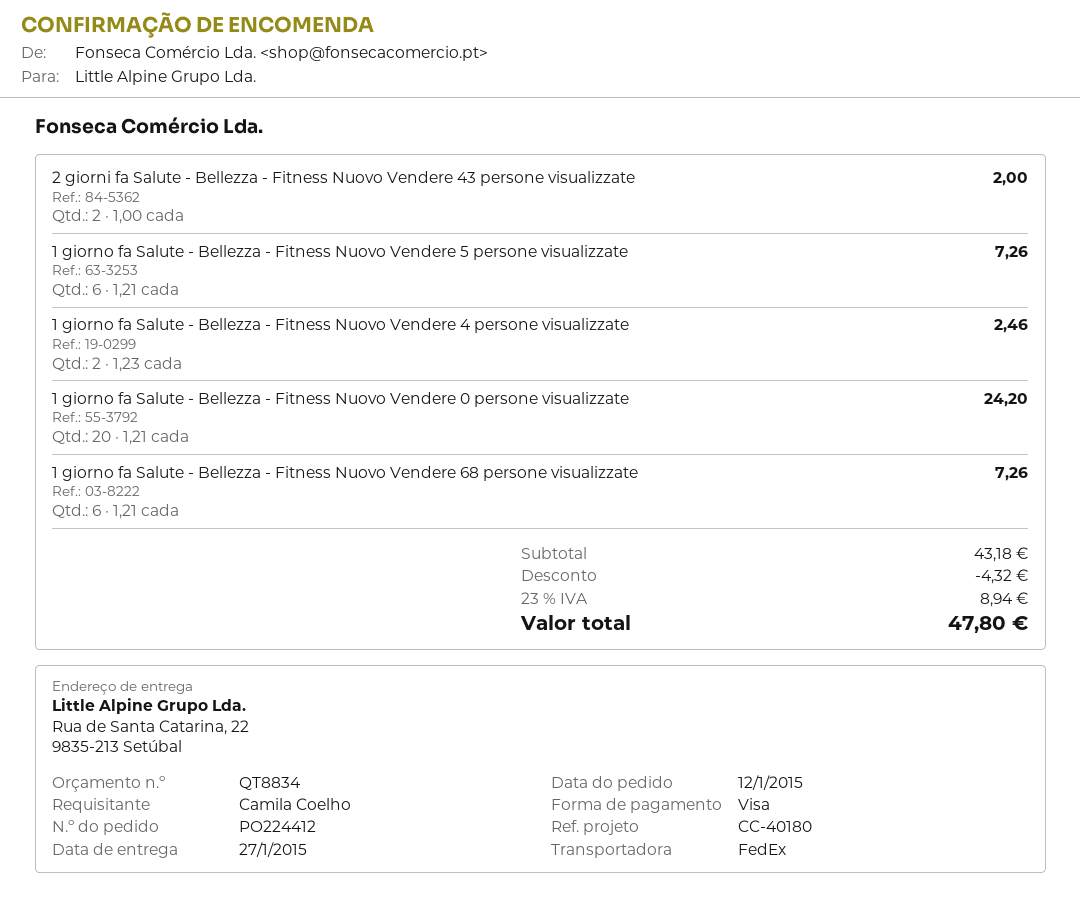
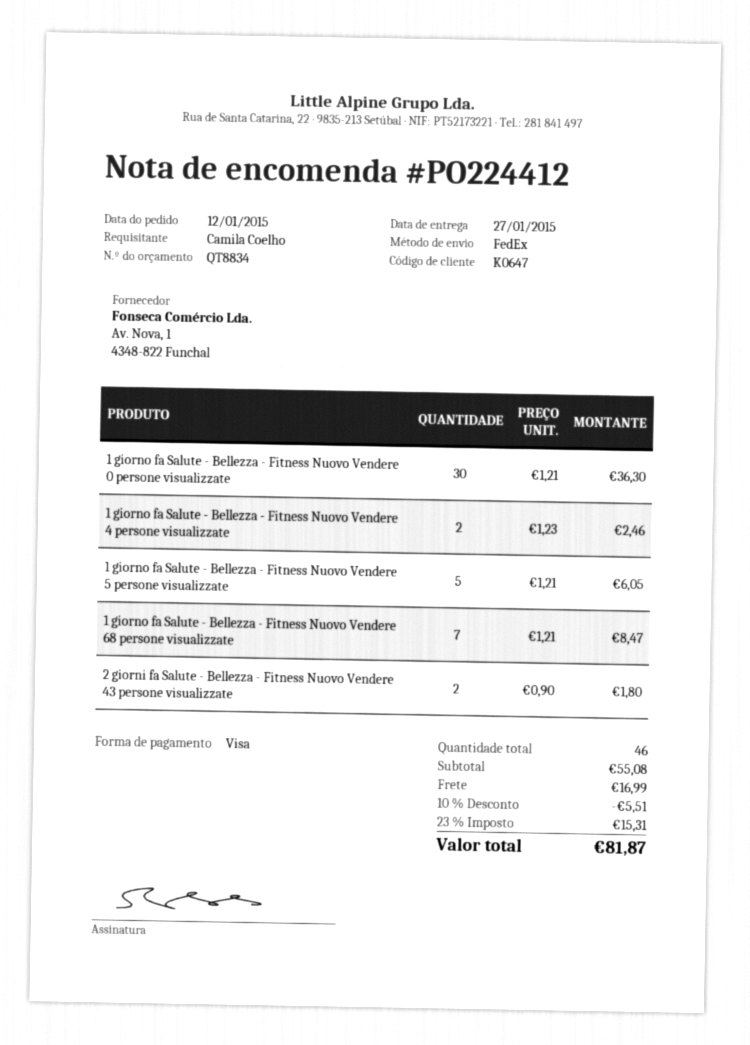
2 giorni fa Salute - Bellezza - Fitness Nuovo Vendere 43 persone visualizzate: 2 x 1.00 = 2.00 -> 2 x 0.90 = 1.80
1 giorno fa Salute - Bellezza - Fitness Nuovo Vendere 5 persone visualizzate: 6 x 1.21 = 7.26 -> 5 x 1.21 = 6.05
1 giorno fa Salute - Bellezza - Fitness Nuovo Vendere 0 persone visualizzate: 20 x 1.21 = 24.20 -> 30 x 1.21 = 36.30
1 giorno fa Salute - Bellezza - Fitness Nuovo Vendere 68 persone visualizzate: 6 x 1.21 = 7.26 -> 7 x 1.21 = 8.47
subtotal: 43.18 -> 55.08
discount: 4.32 -> 5.51
shipping: none -> 16.99
tax: 23% = 8.94 -> 23% = 15.31
total: 47.80 -> 81.87

